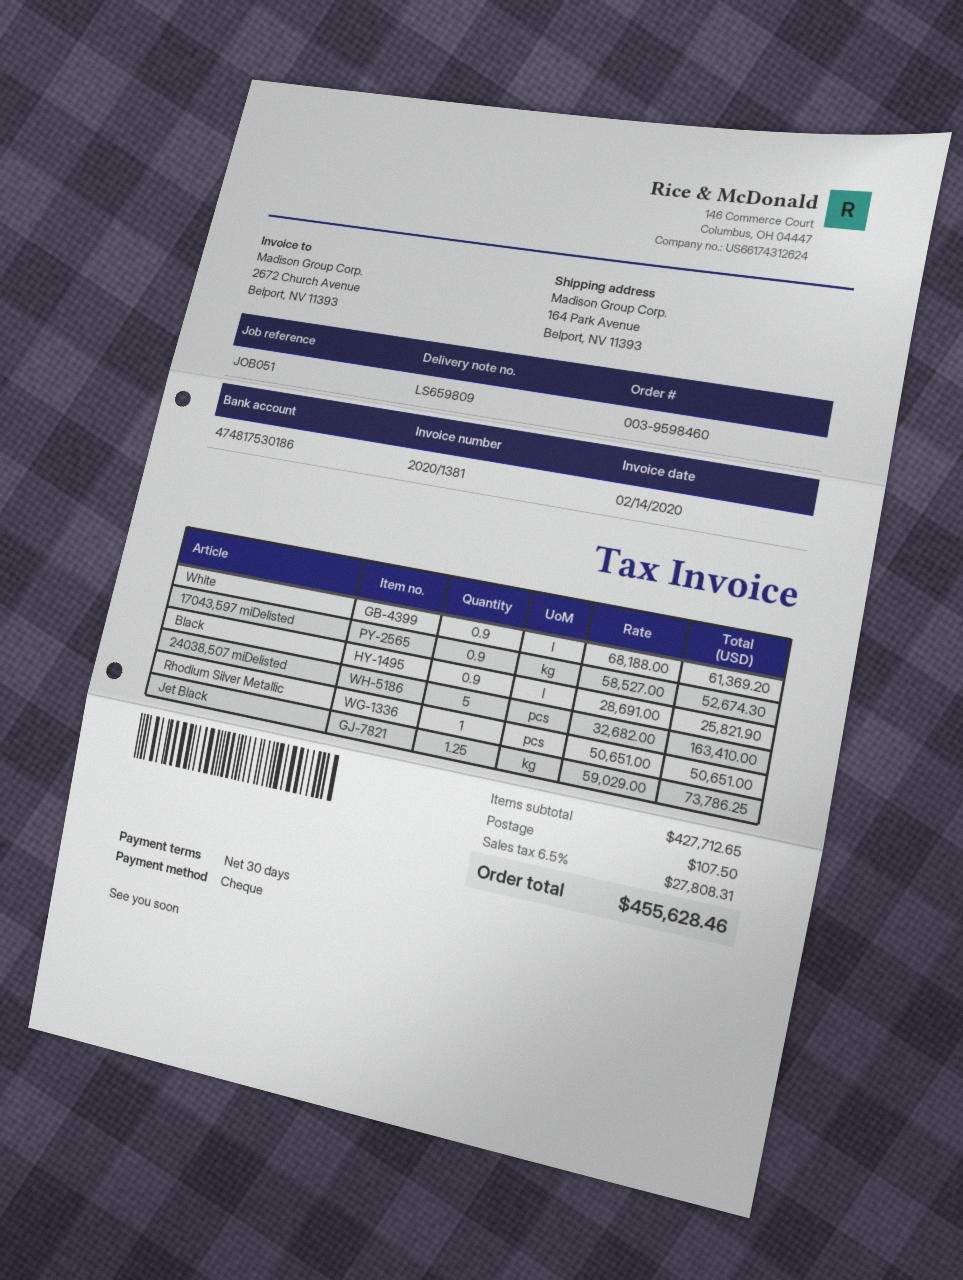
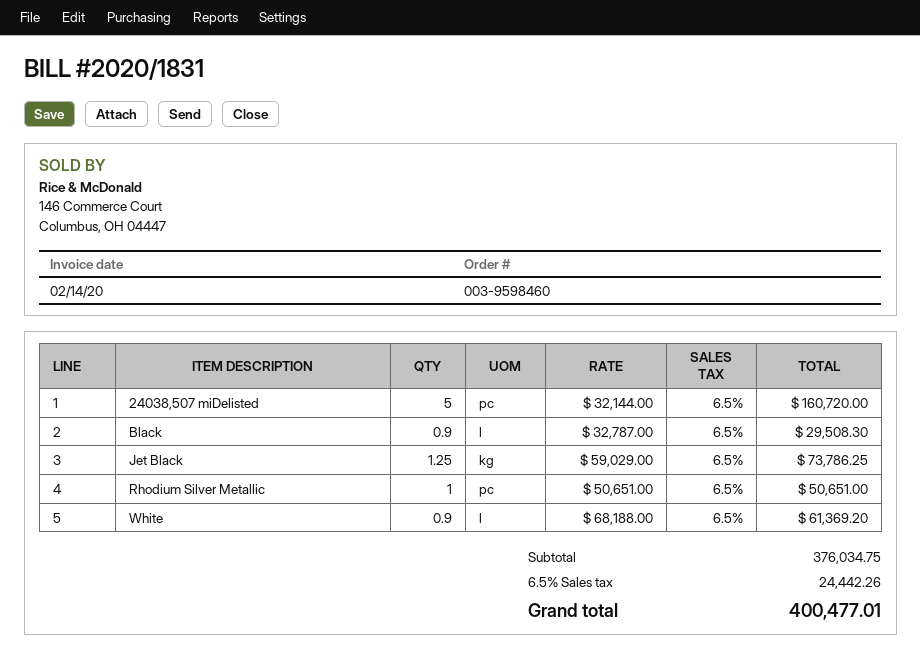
invoice number: 2020/1381 -> 2020/1831
17043,597 miDelisted: 0.9 x 58527.00 = 52674.30 -> none
Black: 0.9 x 28691.00 = 25821.90 -> 0.9 x 32787.00 = 29508.30
24038,507 miDelisted: 5 x 32682.00 = 163410.00 -> 5 x 32144.00 = 160720.00
subtotal: 427712.65 -> 376034.75
shipping: 107.50 -> none
tax: 6.5% = 27808.31 -> 6.5% = 24442.26
total: 455628.46 -> 400477.01

